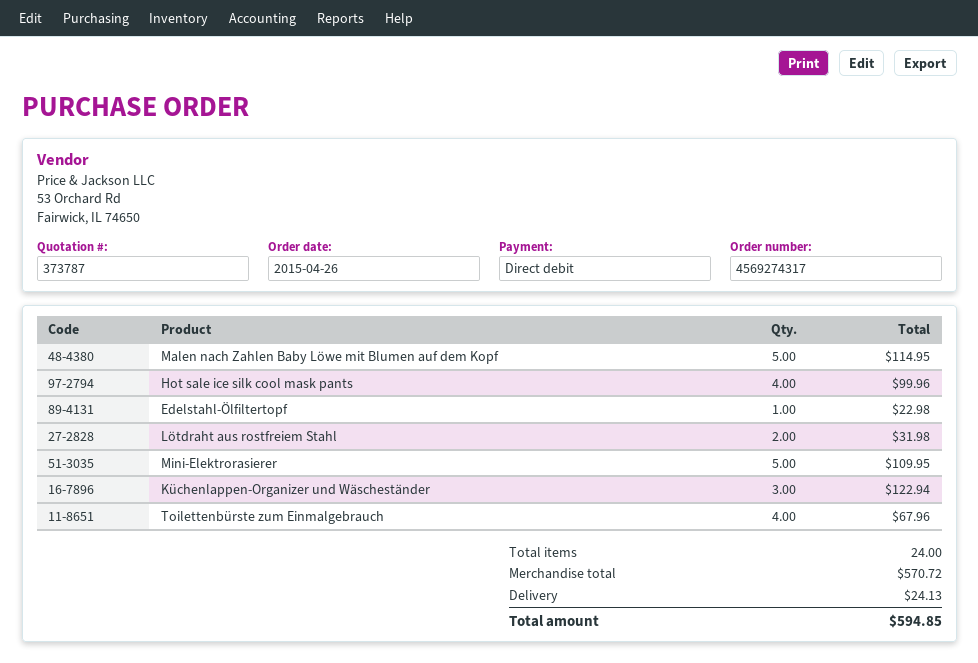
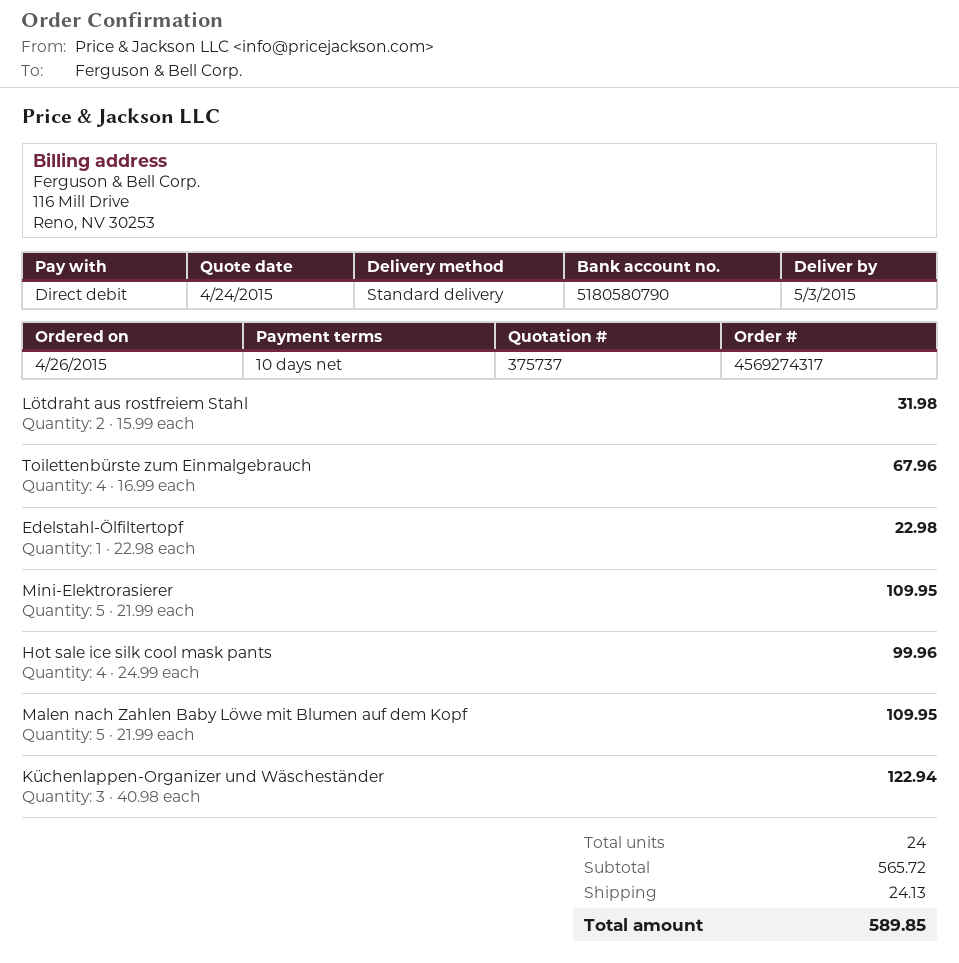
quote number: 373787 -> 375737
Malen nach Zahlen Baby Löwe mit Blumen auf dem Kopf: 5 for 114.95 -> 5 for 109.95
subtotal: 570.72 -> 565.72
total: 594.85 -> 589.85

